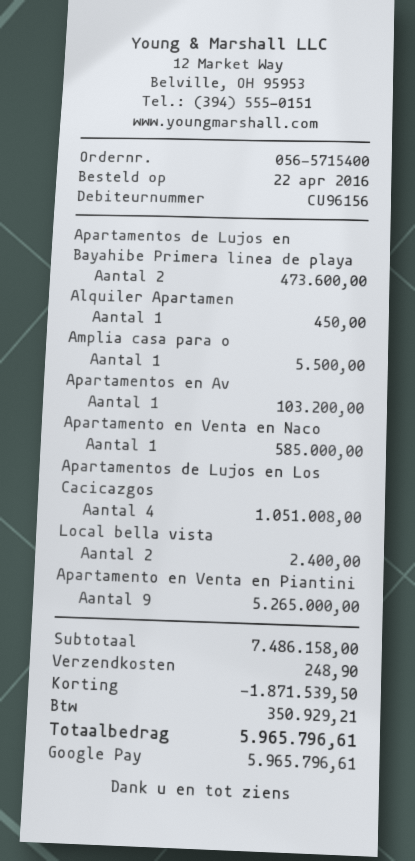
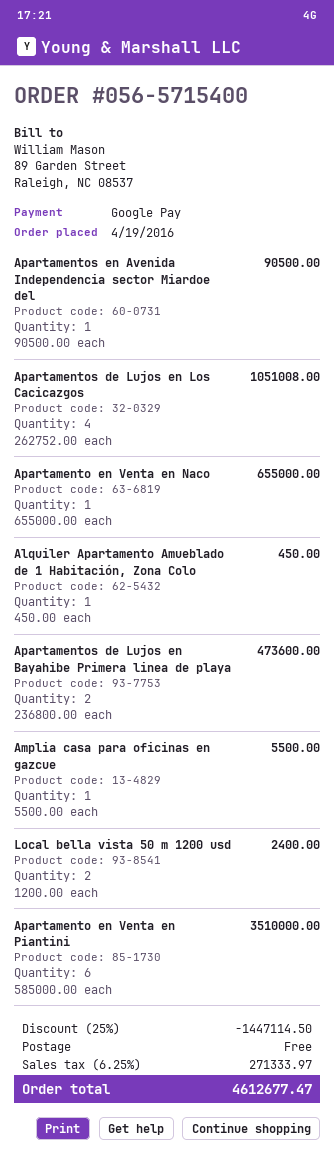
order date: 2016-04-22 -> 2016-04-19
Apartamentos en Av: 1 for 103200.00 -> 1 for 90500.00
Apartamento en Venta en Naco: 1 for 585000.00 -> 1 for 655000.00
Apartamento en Venta en Piantini: 9 for 5265000.00 -> 6 for 3510000.00
discount: 1871539.50 -> 1447114.50
shipping: 248.90 -> 0.00
tax: 350929.21 -> 271333.97
total: 5965796.61 -> 4612677.47

